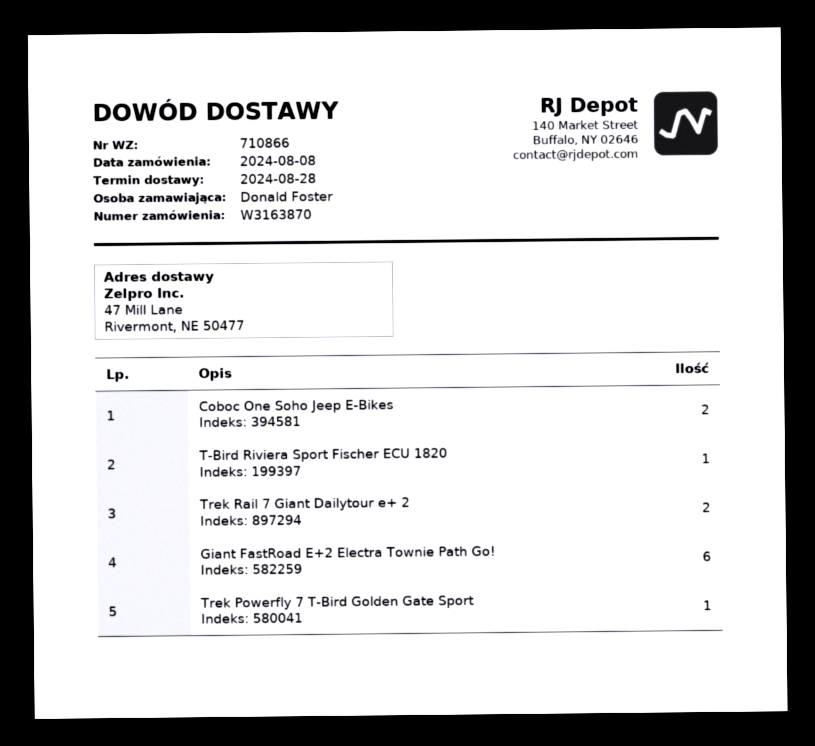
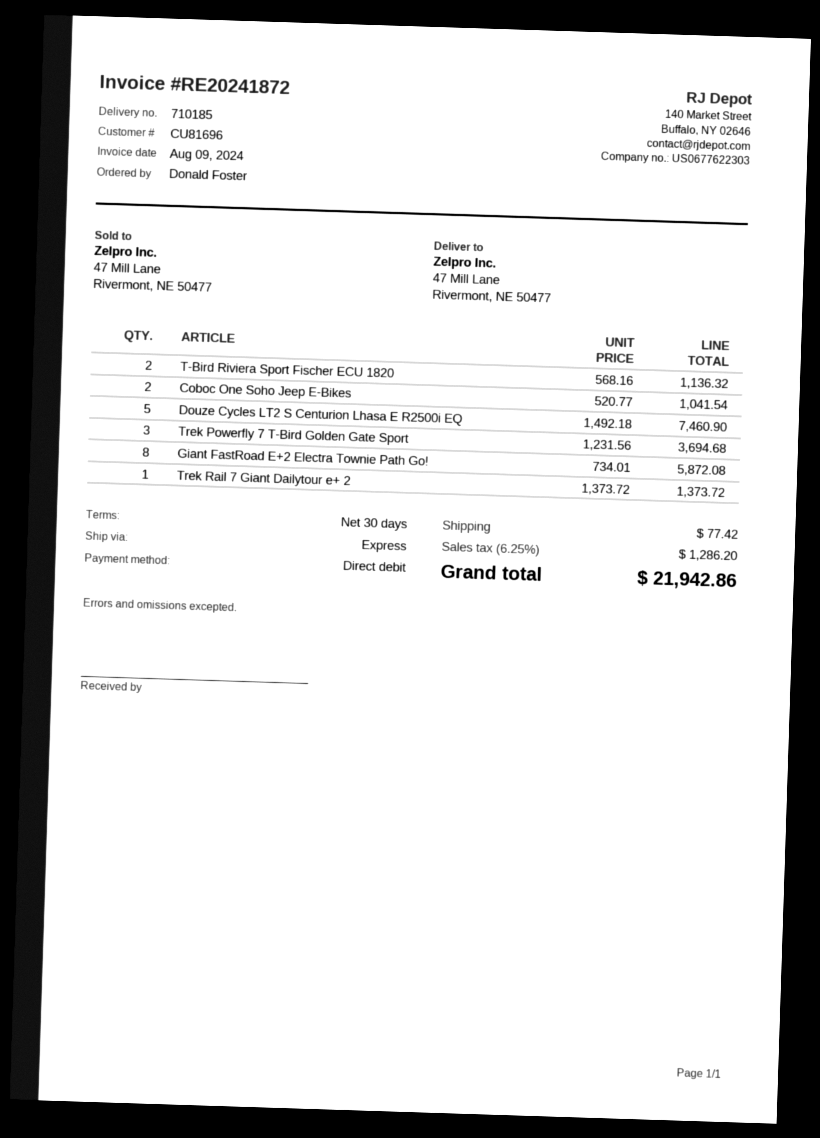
delivery note number: 710866 -> 710185
T-Bird Riviera Sport Fischer ECU 1820: 1 -> 2
Trek Rail 7 Giant Dailytour e+ 2: 2 -> 1
Giant FastRoad E+2 Electra Townie Path Go!: 6 -> 8
Trek Powerfly 7 T-Bird Golden Gate Sport: 1 -> 3
Douze Cycles LT2 S Centurion Lhasa E R2500i EQ: none -> 5

